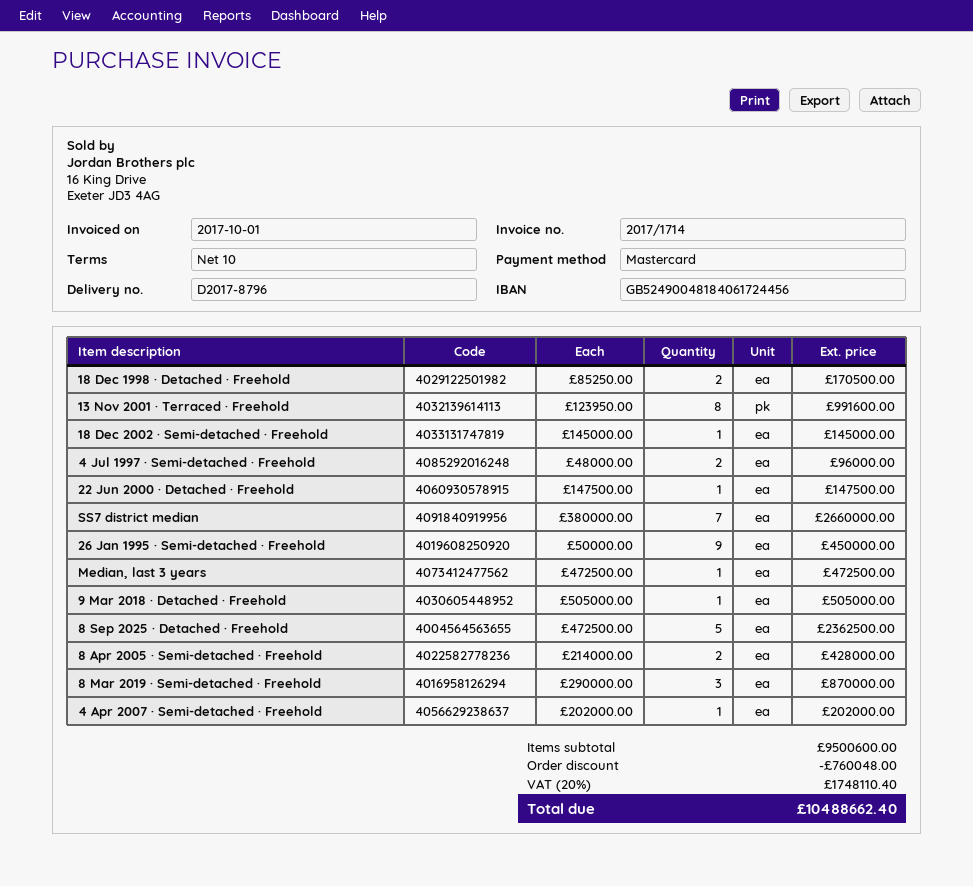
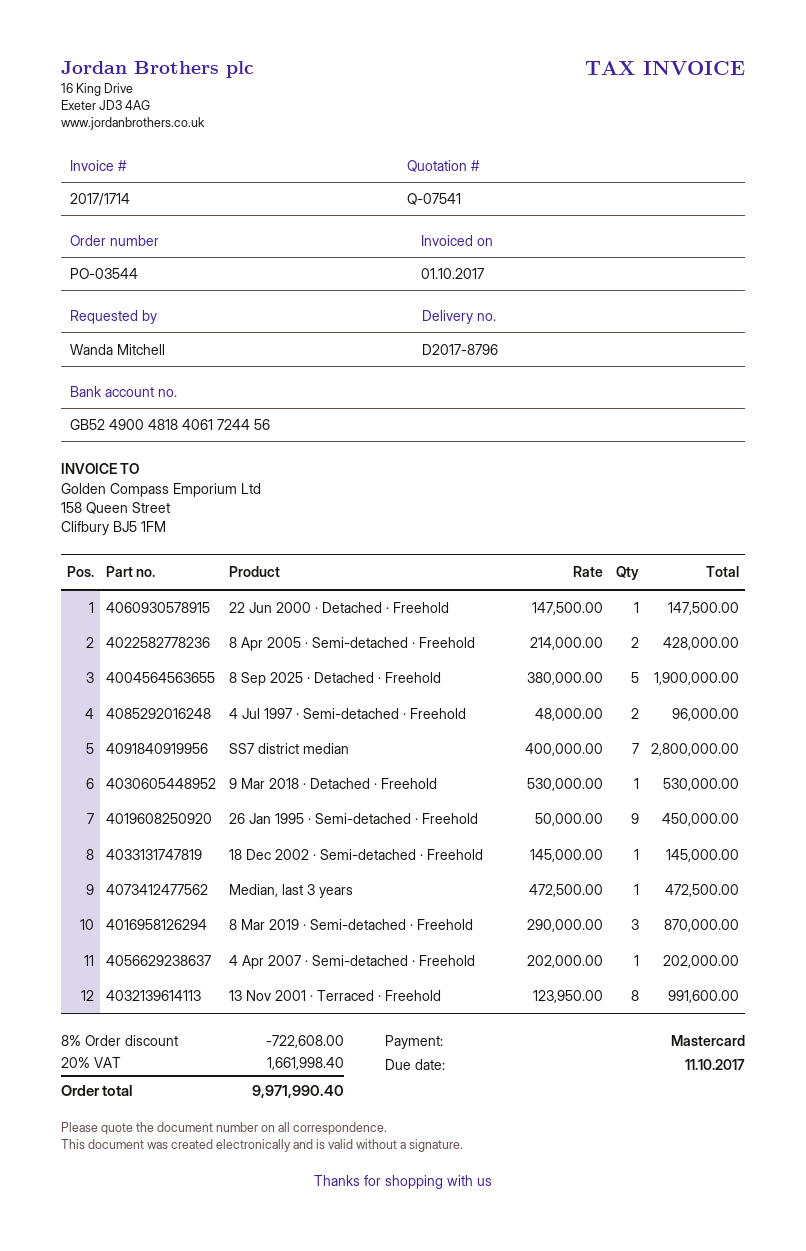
18 Dec 1998 · Detached · Freehold: 2 x 85250.00 = 170500.00 -> none
SS7 district median: 7 x 380000.00 = 2660000.00 -> 7 x 400000.00 = 2800000.00
9 Mar 2018 · Detached · Freehold: 1 x 505000.00 = 505000.00 -> 1 x 530000.00 = 530000.00
8 Sep 2025 · Detached · Freehold: 5 x 472500.00 = 2362500.00 -> 5 x 380000.00 = 1900000.00
discount: 760048.00 -> 722608.00
tax: 20% = 1748110.40 -> 20% = 1661998.40
total: 10488662.40 -> 9971990.40

